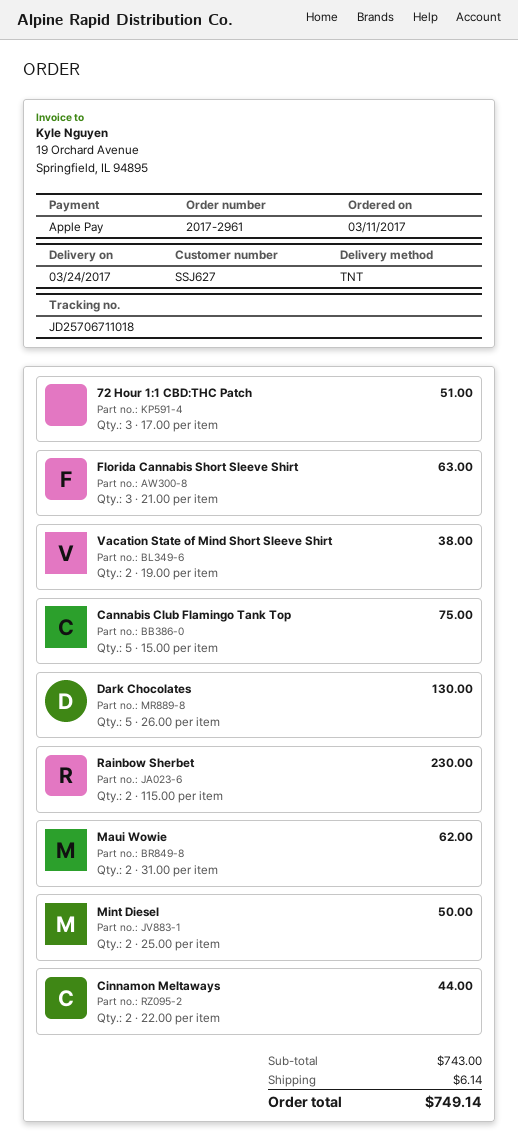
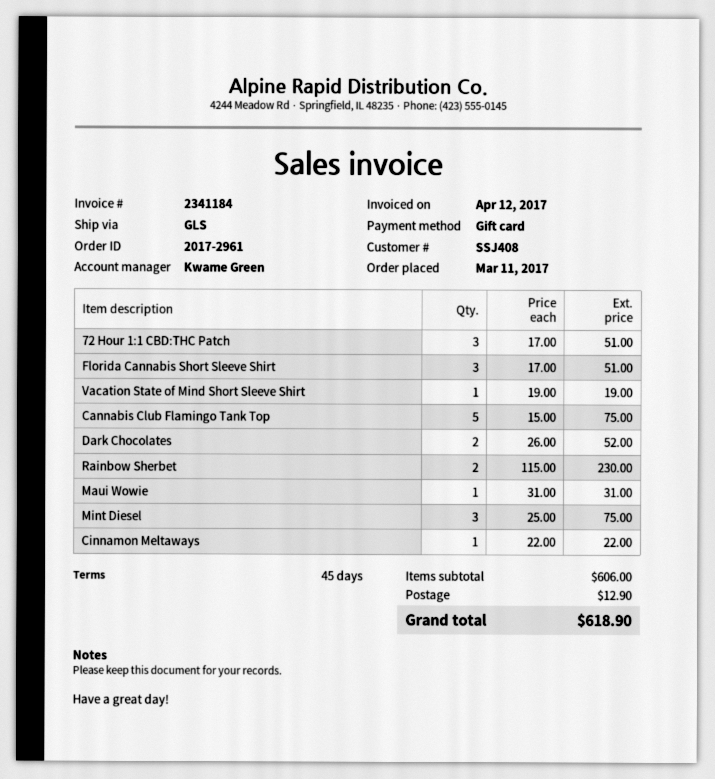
customer number: SSJ627 -> SSJ408
payment method: Apple Pay -> gift card
shipping method: TNT -> GLS
Florida Cannabis Short Sleeve Shirt: 3 x 21.00 = 63.00 -> 3 x 17.00 = 51.00
Vacation State of Mind Short Sleeve Shirt: 2 x 19.00 = 38.00 -> 1 x 19.00 = 19.00
Dark Chocolates: 5 x 26.00 = 130.00 -> 2 x 26.00 = 52.00
Maui Wowie: 2 x 31.00 = 62.00 -> 1 x 31.00 = 31.00
Mint Diesel: 2 x 25.00 = 50.00 -> 3 x 25.00 = 75.00
Cinnamon Meltaways: 2 x 22.00 = 44.00 -> 1 x 22.00 = 22.00
subtotal: 743.00 -> 606.00
shipping: 6.14 -> 12.90
total: 749.14 -> 618.90

